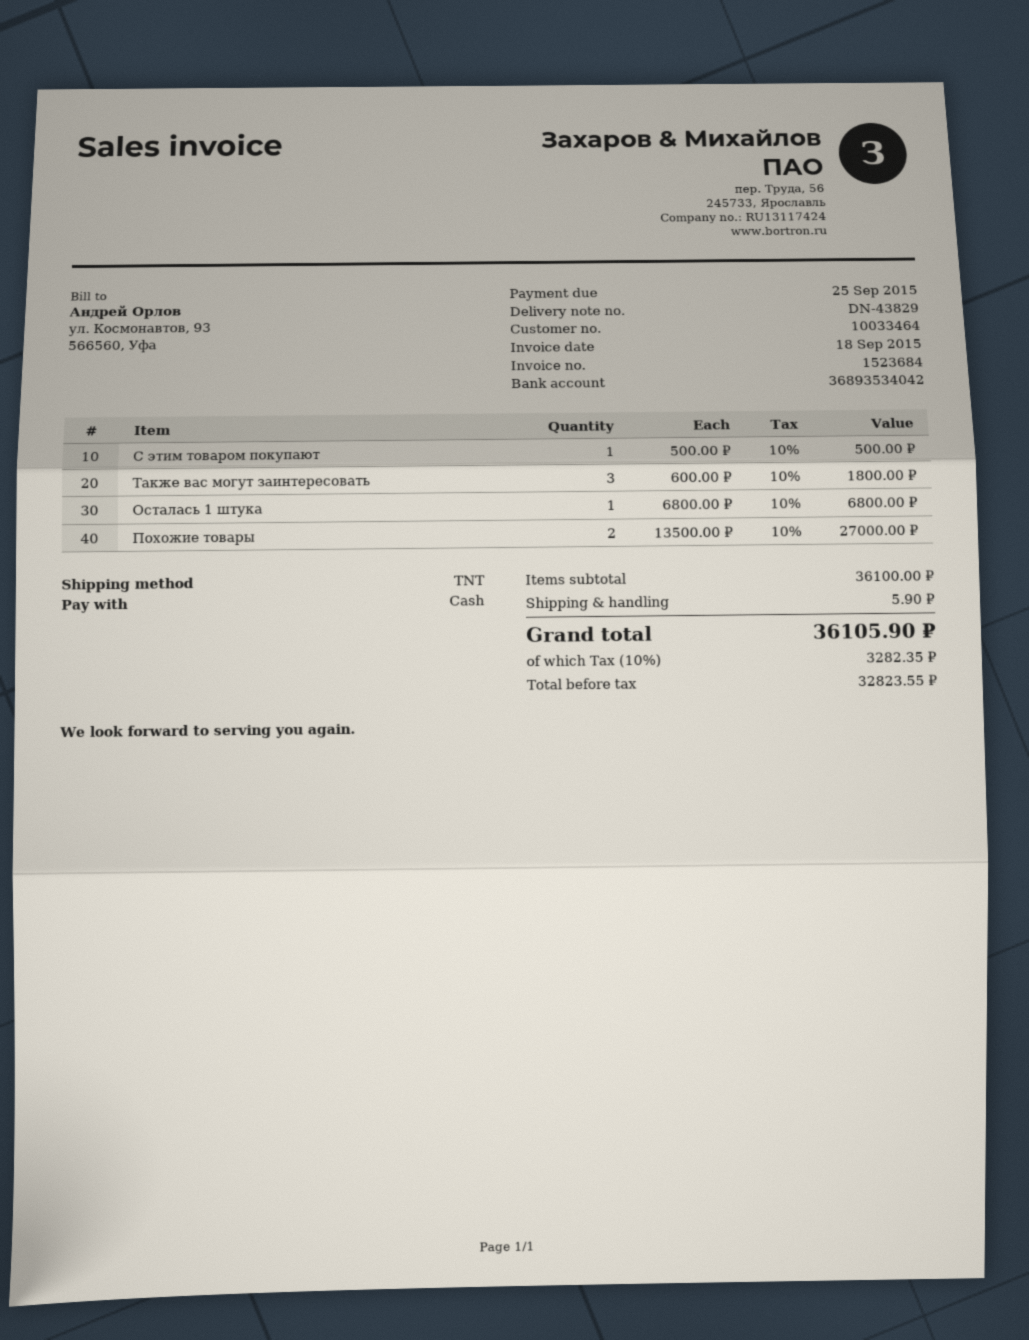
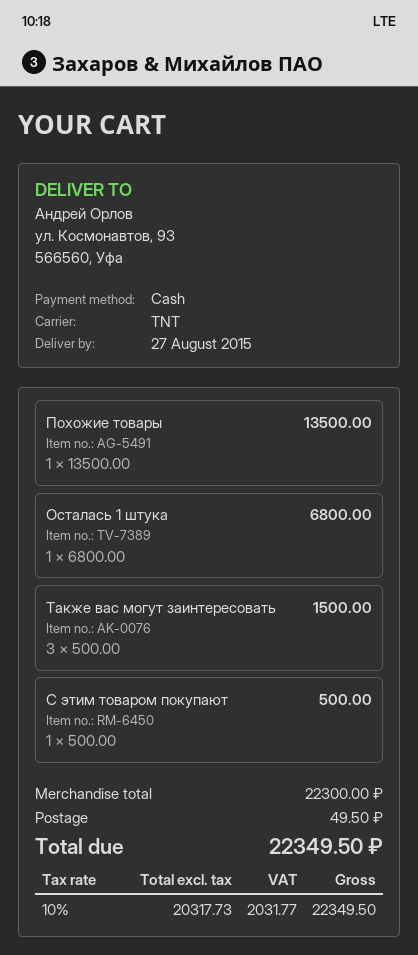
Также вас могут заинтересовать: 3 x 600.00 = 1800.00 -> 3 x 500.00 = 1500.00
Похожие товары: 2 x 13500.00 = 27000.00 -> 1 x 13500.00 = 13500.00
subtotal: 36100.00 -> 22300.00
shipping: 5.90 -> 49.50
net: 32823.55 -> 20317.73
tax: 10% = 3282.35 -> 10% = 2031.77
total: 36105.90 -> 22349.50

